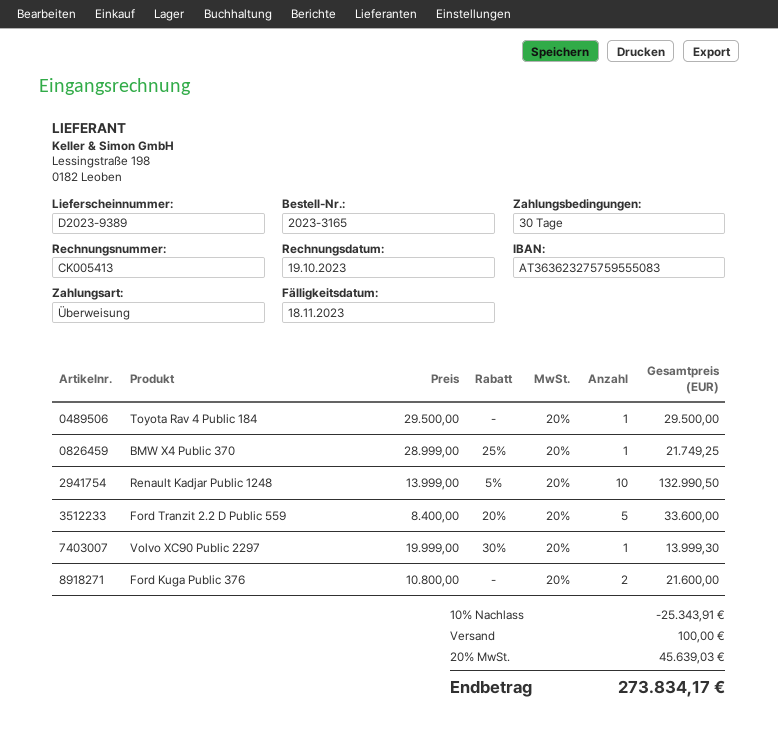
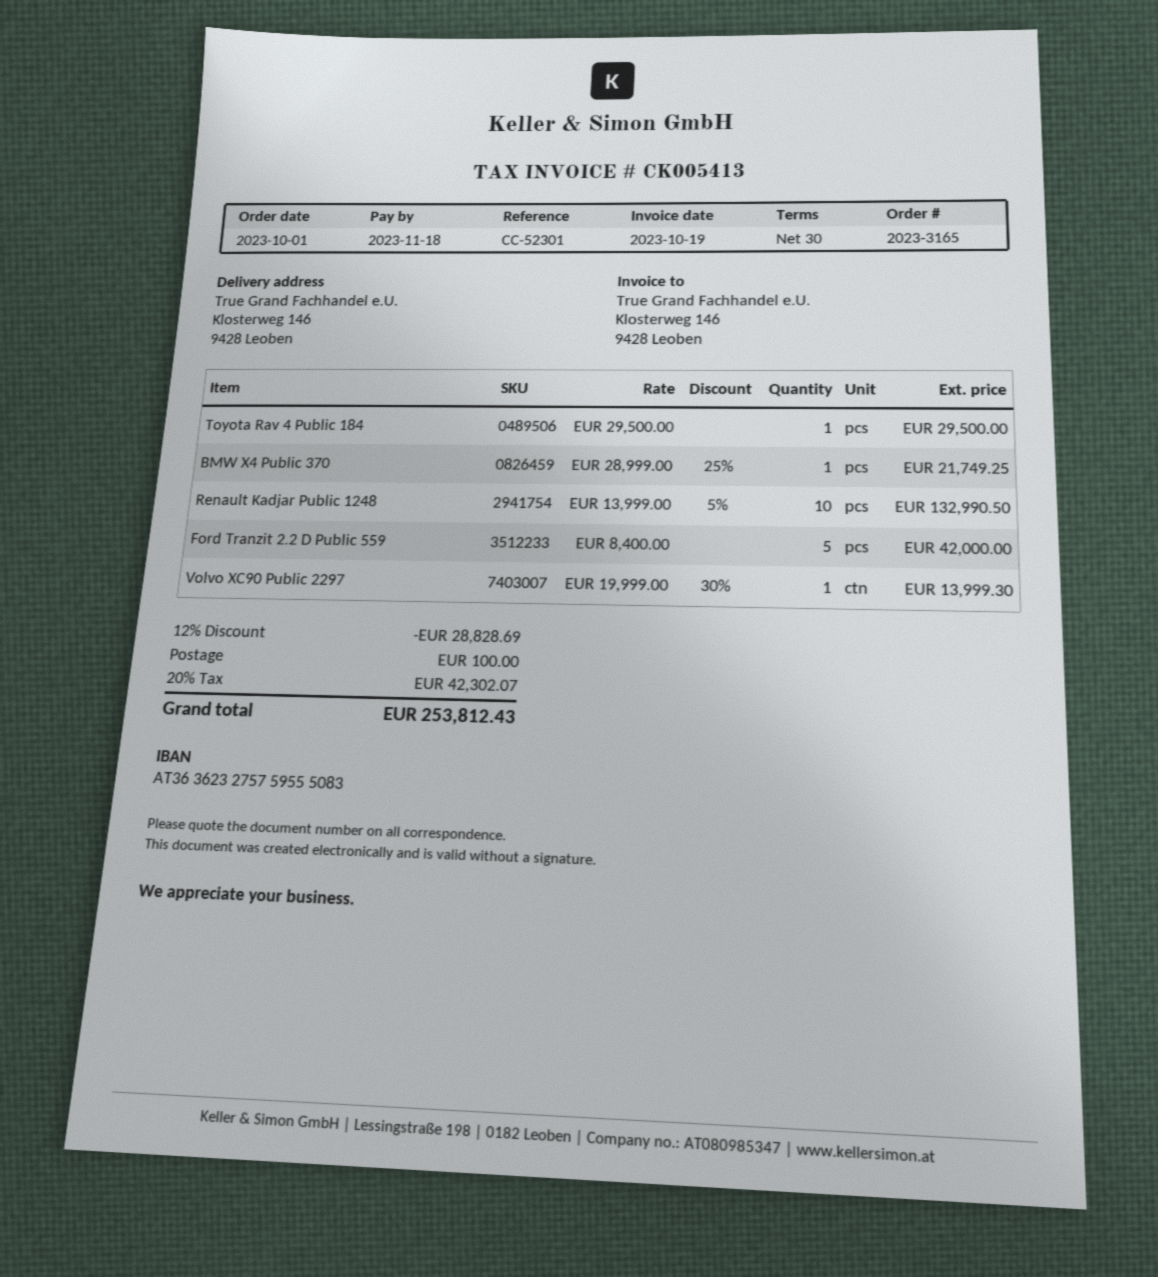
Ford Tranzit 2.2 D Public 559: 5 x 8400.00 - 20% = 33600.00 -> 5 x 8400.00 = 42000.00
Ford Kuga Public 376: 2 x 10800.00 = 21600.00 -> none
discount: 10% = 25343.91 -> 12% = 28828.69
tax: 20% = 45639.03 -> 20% = 42302.07
total: 273834.17 -> 253812.43

